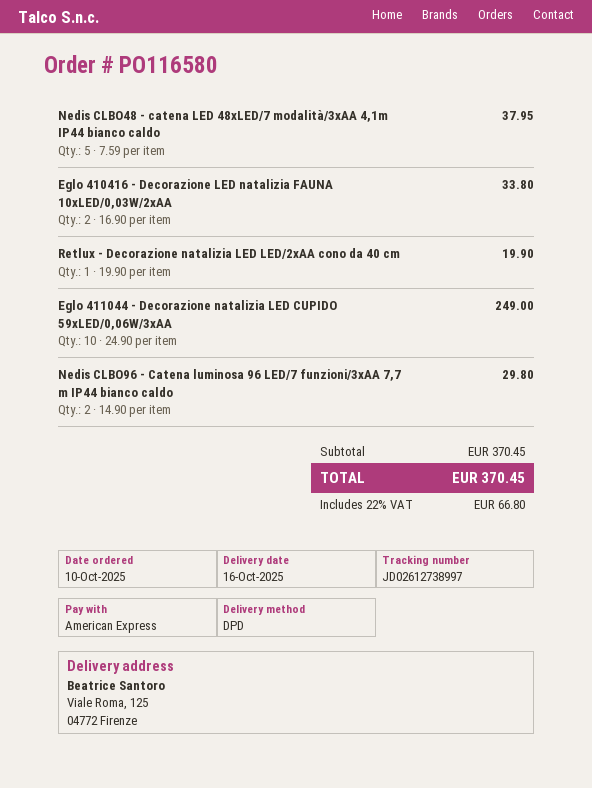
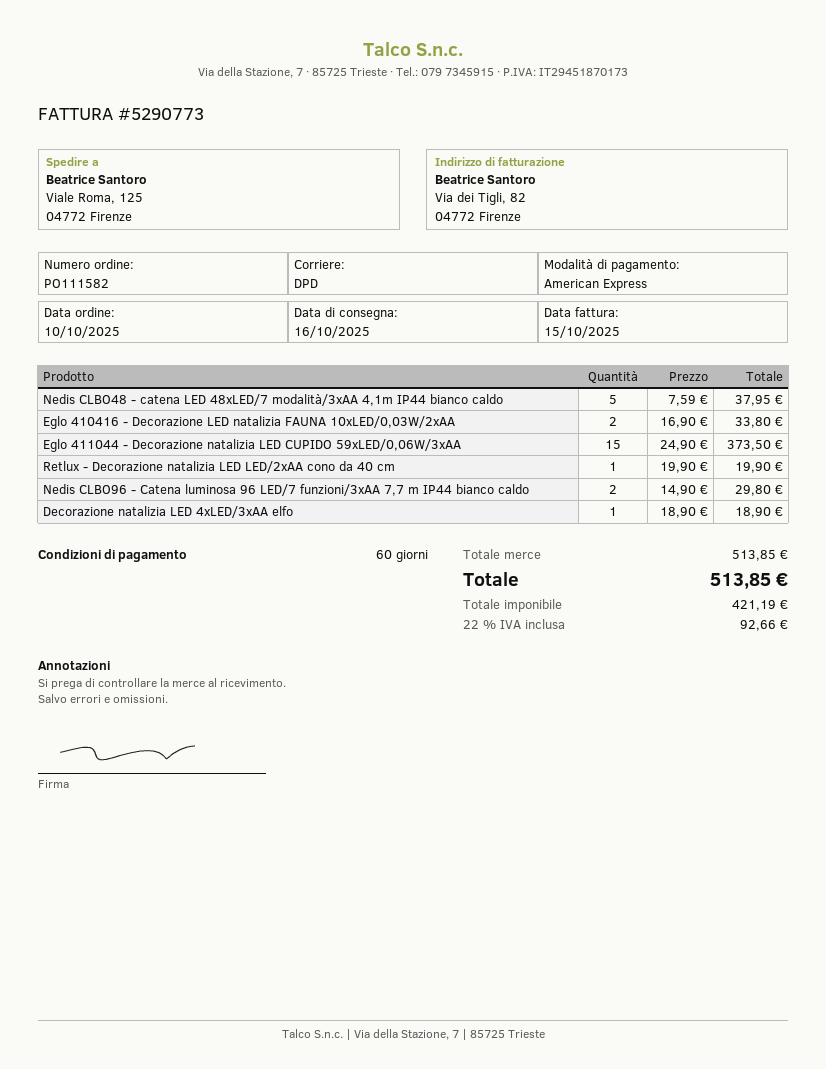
order number: PO116580 -> PO111582
Eglo 411044 - Decorazione natalizia LED CUPIDO 59xLED/0,06W/3xAA: 10 x 24.90 = 249.00 -> 15 x 24.90 = 373.50
Decorazione natalizia LED 4xLED/3xAA elfo: none -> 1 x 18.90 = 18.90
subtotal: 370.45 -> 513.85
tax: 22% = 66.80 -> 22% = 92.66
total: 370.45 -> 513.85

